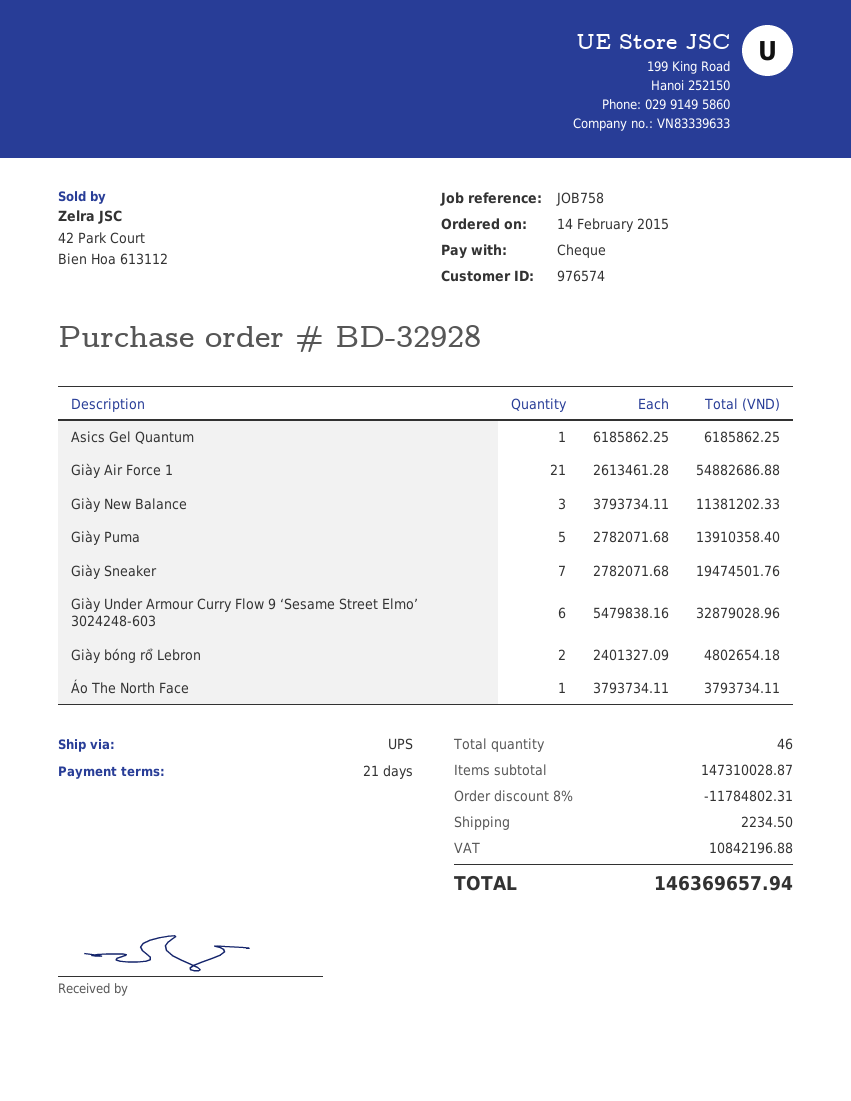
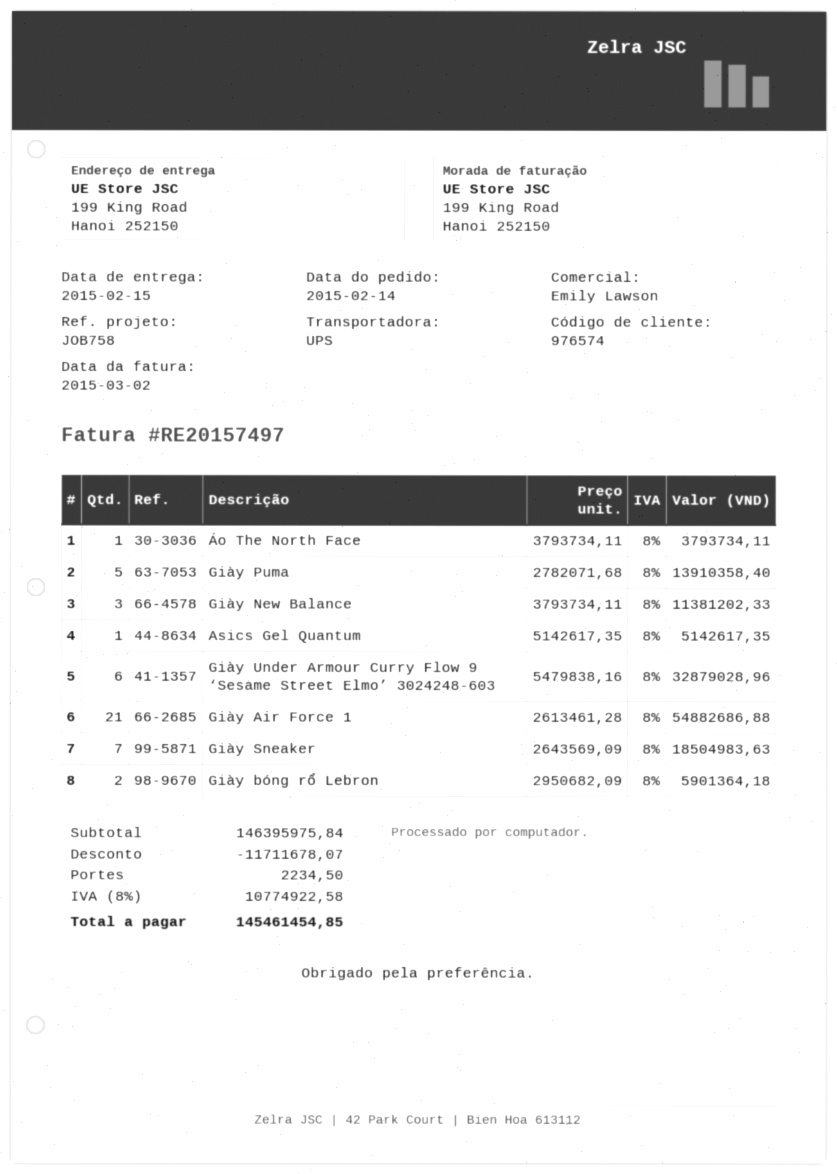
Asics Gel Quantum: 1 x 6185862.25 = 6185862.25 -> 1 x 5142617.35 = 5142617.35
Giày Sneaker: 7 x 2782071.68 = 19474501.76 -> 7 x 2643569.09 = 18504983.63
Giày bóng rổ Lebron: 2 x 2401327.09 = 4802654.18 -> 2 x 2950682.09 = 5901364.18
subtotal: 147310028.87 -> 146395975.84
discount: 11784802.31 -> 11711678.07
tax: 10842196.88 -> 10774922.58
total: 146369657.94 -> 145461454.85

